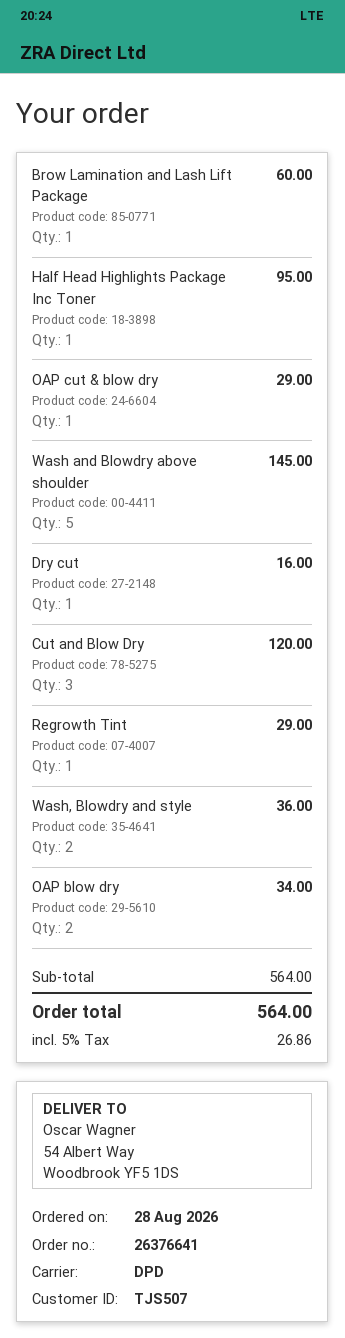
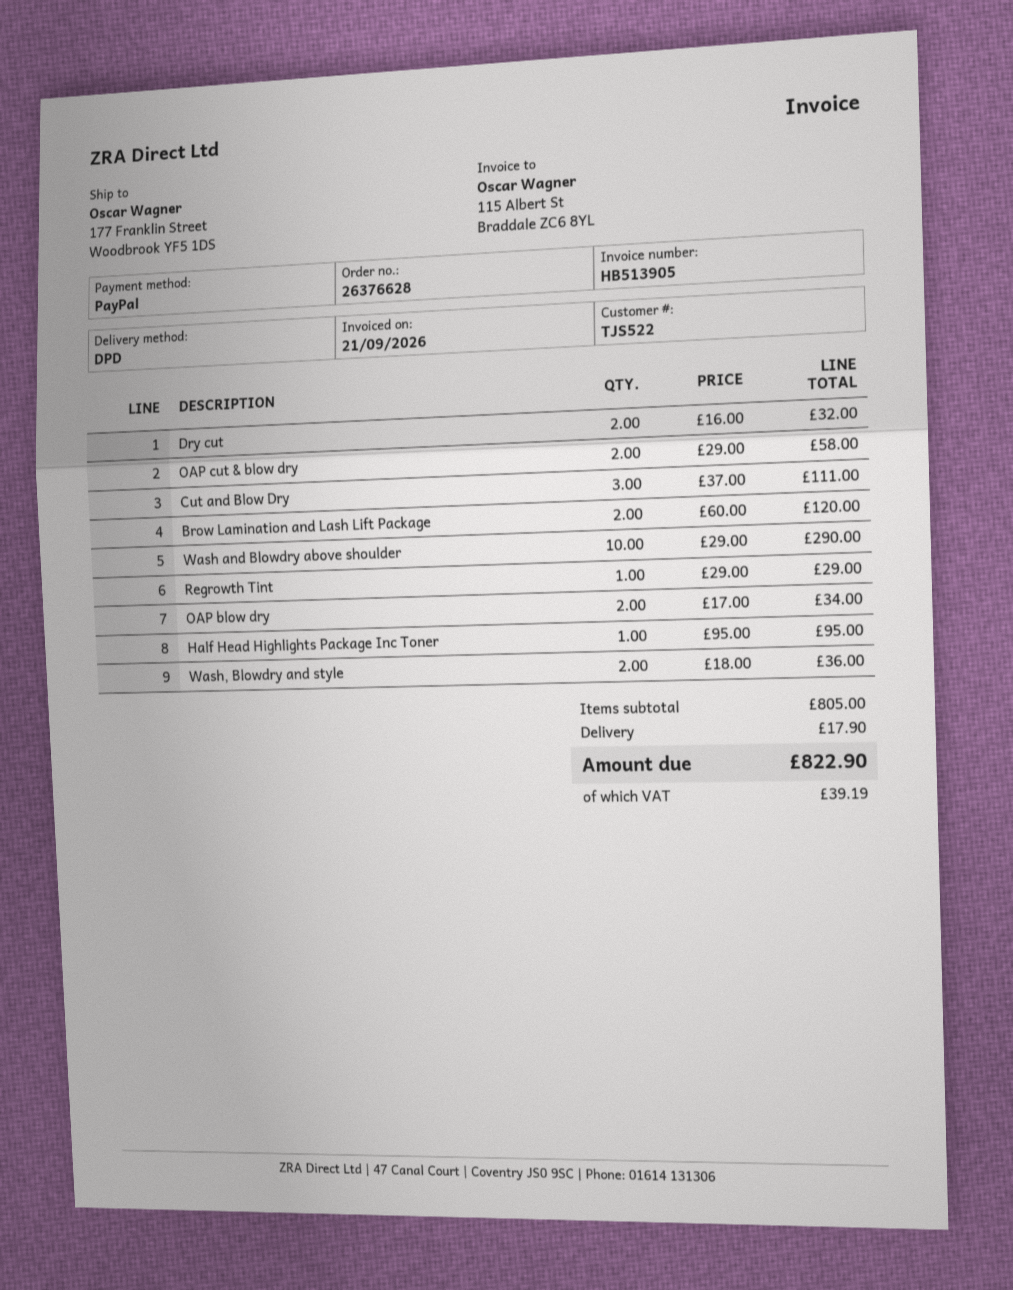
order number: 26376641 -> 26376628
customer number: TJS507 -> TJS522
ship to: 54 Albert Way, Woodbrook YF5 1DS -> 177 Franklin Street, Woodbrook YF5 1DS
Brow Lamination and Lash Lift Package: 1 for 60.00 -> 2 for 120.00
OAP cut & blow dry: 1 for 29.00 -> 2 for 58.00
Wash and Blowdry above shoulder: 5 for 145.00 -> 10 for 290.00
Dry cut: 1 for 16.00 -> 2 for 32.00
Cut and Blow Dry: 3 for 120.00 -> 3 for 111.00
subtotal: 564.00 -> 805.00
shipping: none -> 17.90
tax: 26.86 -> 39.19
total: 564.00 -> 822.90

